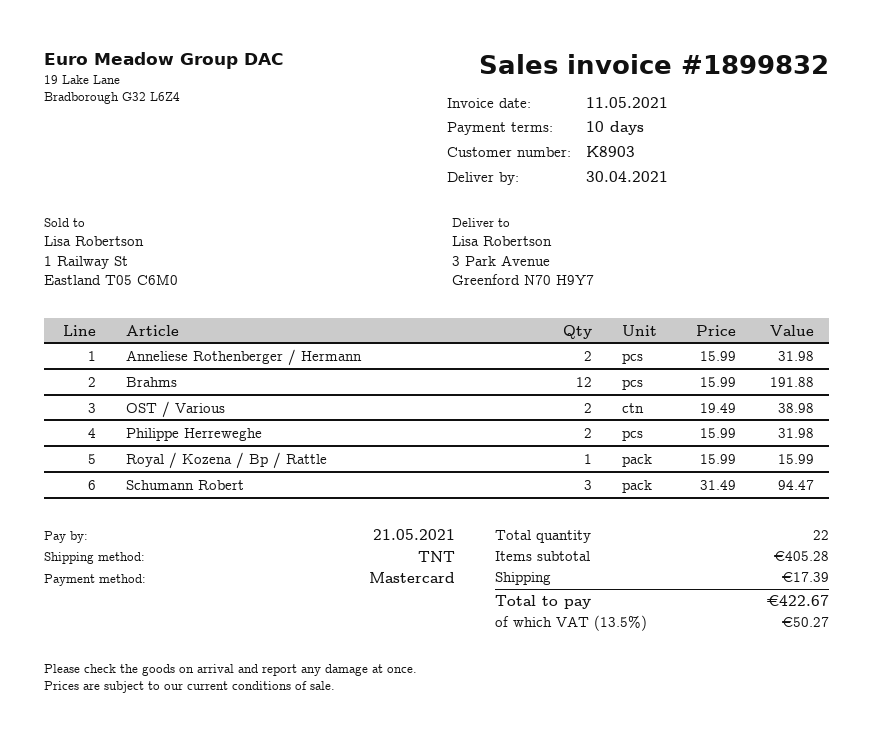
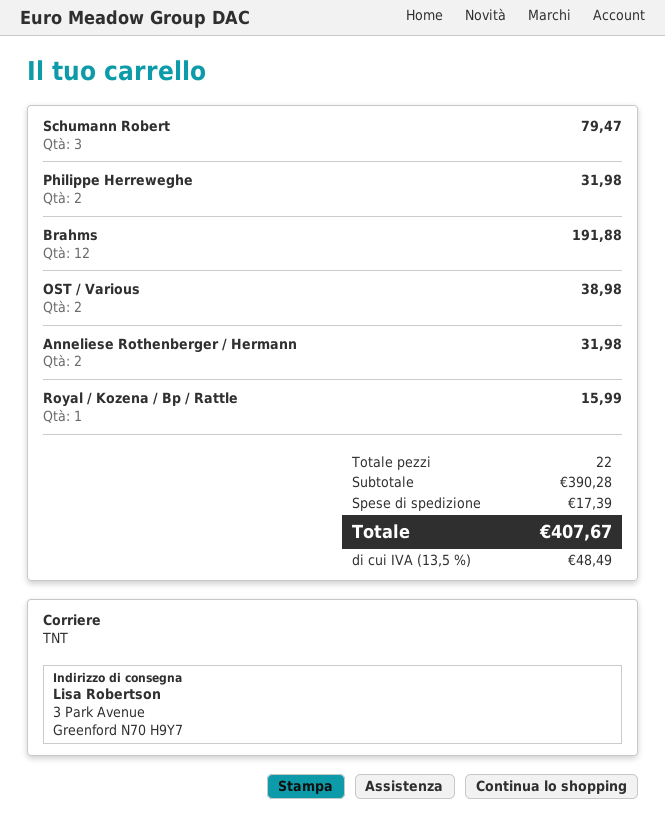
Schumann Robert: 3 for 94.47 -> 3 for 79.47
subtotal: 405.28 -> 390.28
tax: 13.5% = 50.27 -> 13.5% = 48.49
total: 422.67 -> 407.67

